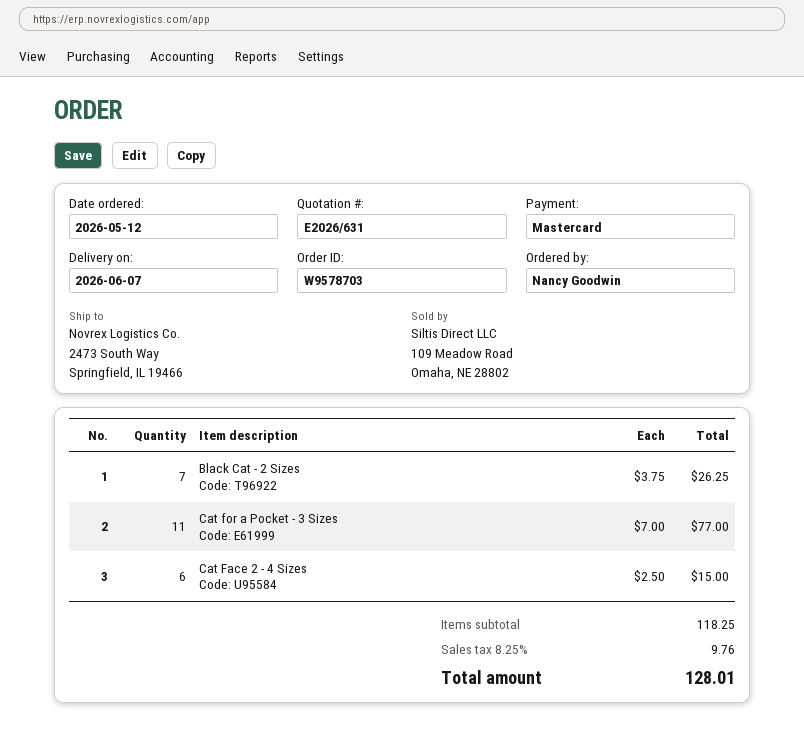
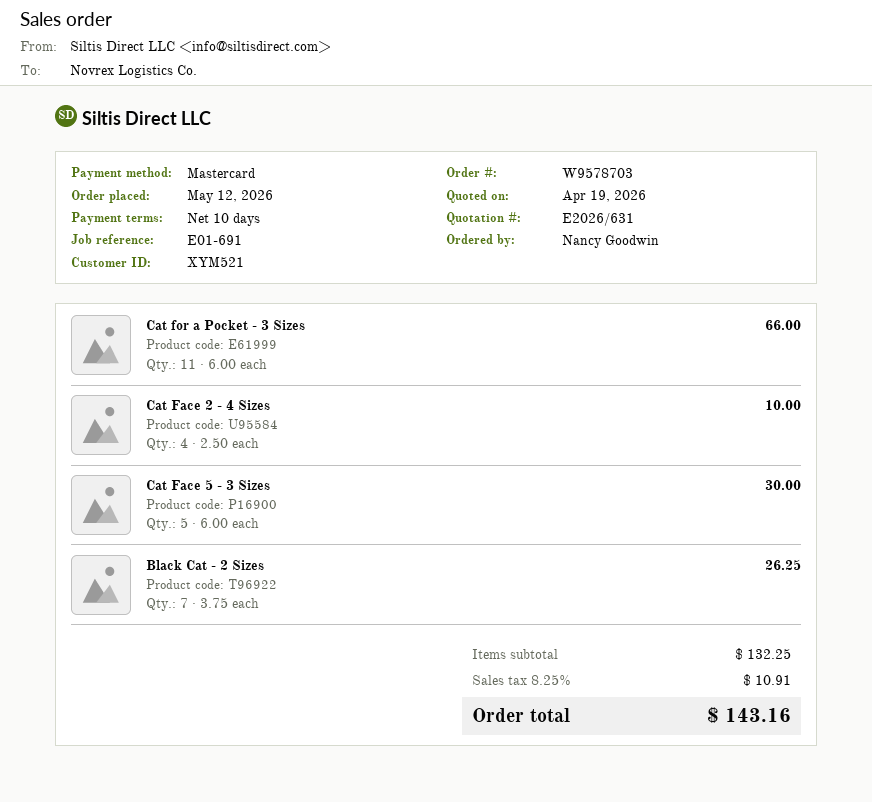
Cat for a Pocket - 3 Sizes: 11 x 7.00 = 77.00 -> 11 x 6.00 = 66.00
Cat Face 2 - 4 Sizes: 6 x 2.50 = 15.00 -> 4 x 2.50 = 10.00
Cat Face 5 - 3 Sizes: none -> 5 x 6.00 = 30.00
subtotal: 118.25 -> 132.25
tax: 8.25% = 9.76 -> 8.25% = 10.91
total: 128.01 -> 143.16

